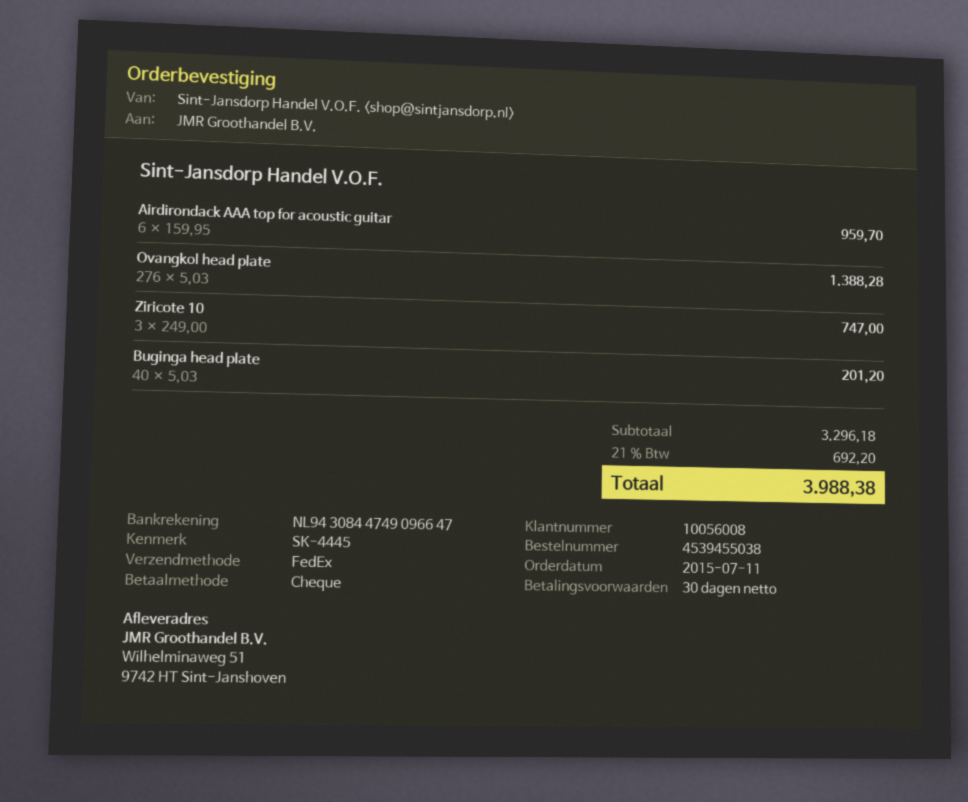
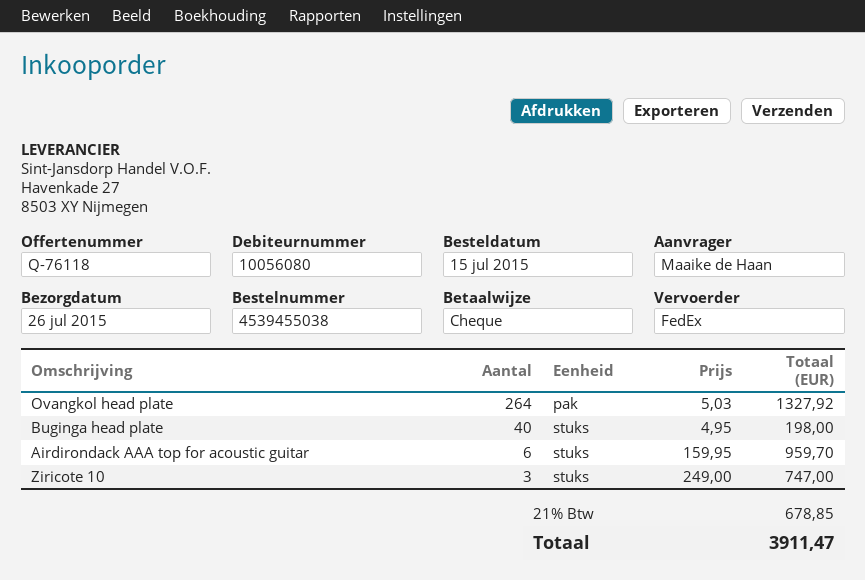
order date: 2015-07-11 -> 2015-07-15
customer number: 10056008 -> 10056080
Ovangkol head plate: 276 x 5.03 = 1388.28 -> 264 x 5.03 = 1327.92
Buginga head plate: 40 x 5.03 = 201.20 -> 40 x 4.95 = 198.00
tax: 21% = 692.20 -> 21% = 678.85
total: 3988.38 -> 3911.47

